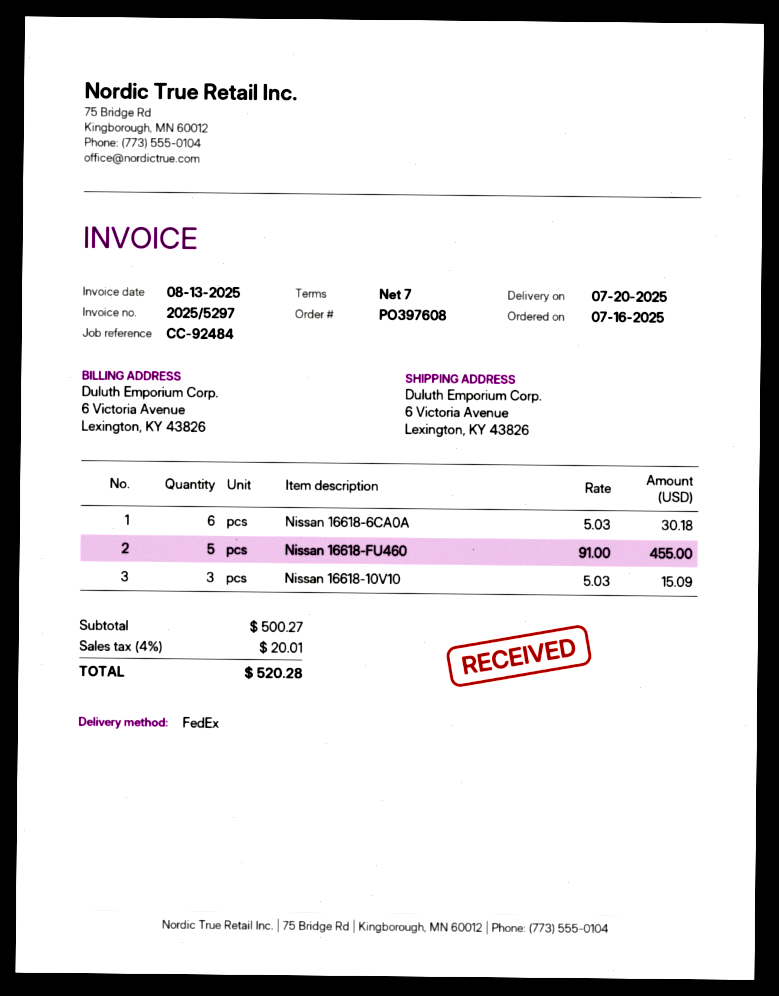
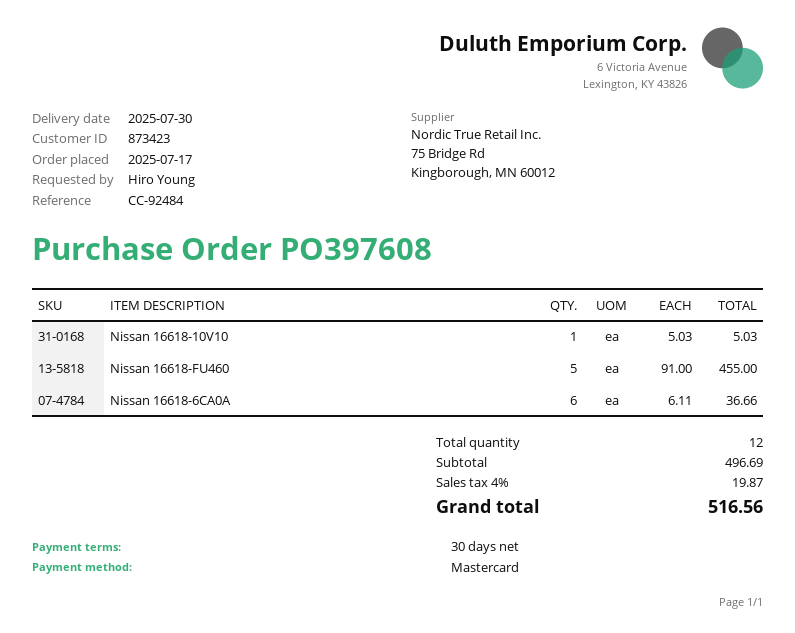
order date: 2025-07-16 -> 2025-07-17
delivery date: 2025-07-20 -> 2025-07-30
payment terms: 7 days -> 30 days
Nissan 16618-6CA0A: 6 x 5.03 = 30.18 -> 6 x 6.11 = 36.66
Nissan 16618-10V10: 3 x 5.03 = 15.09 -> 1 x 5.03 = 5.03
subtotal: 500.27 -> 496.69
tax: 4% = 20.01 -> 4% = 19.87
total: 520.28 -> 516.56

